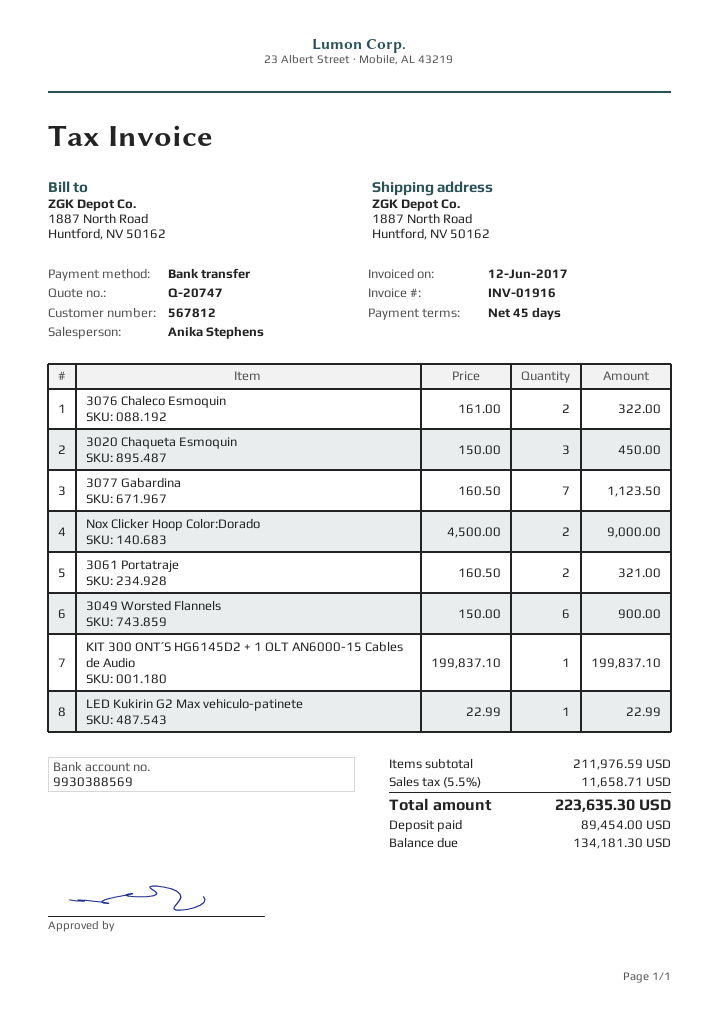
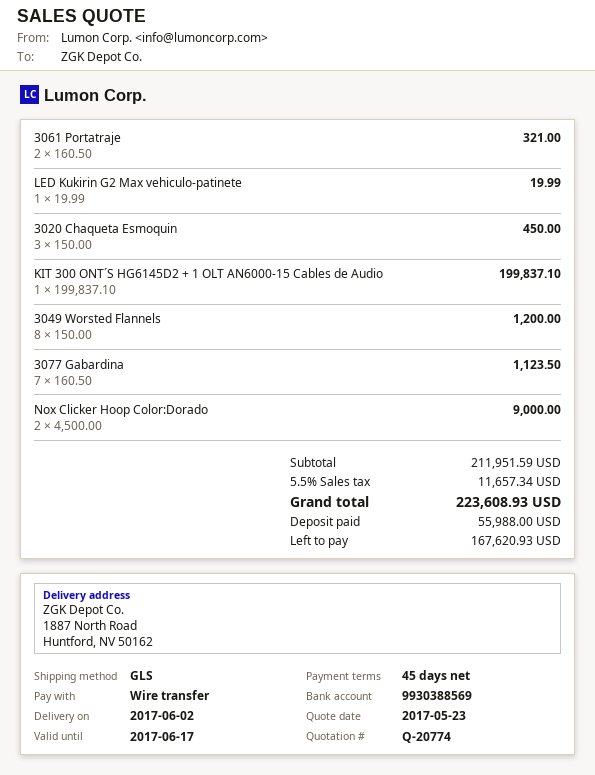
quote number: Q-20747 -> Q-20774
3076 Chaleco Esmoquin: 2 x 161.00 = 322.00 -> none
3049 Worsted Flannels: 6 x 150.00 = 900.00 -> 8 x 150.00 = 1200.00
LED Kukirin G2 Max vehiculo-patinete: 1 x 22.99 = 22.99 -> 1 x 19.99 = 19.99
subtotal: 211976.59 -> 211951.59
tax: 5.5% = 11658.71 -> 5.5% = 11657.34
total: 223635.30 -> 223608.93
deposit: 89454.00 -> 55988.00
balance: 134181.30 -> 167620.93

